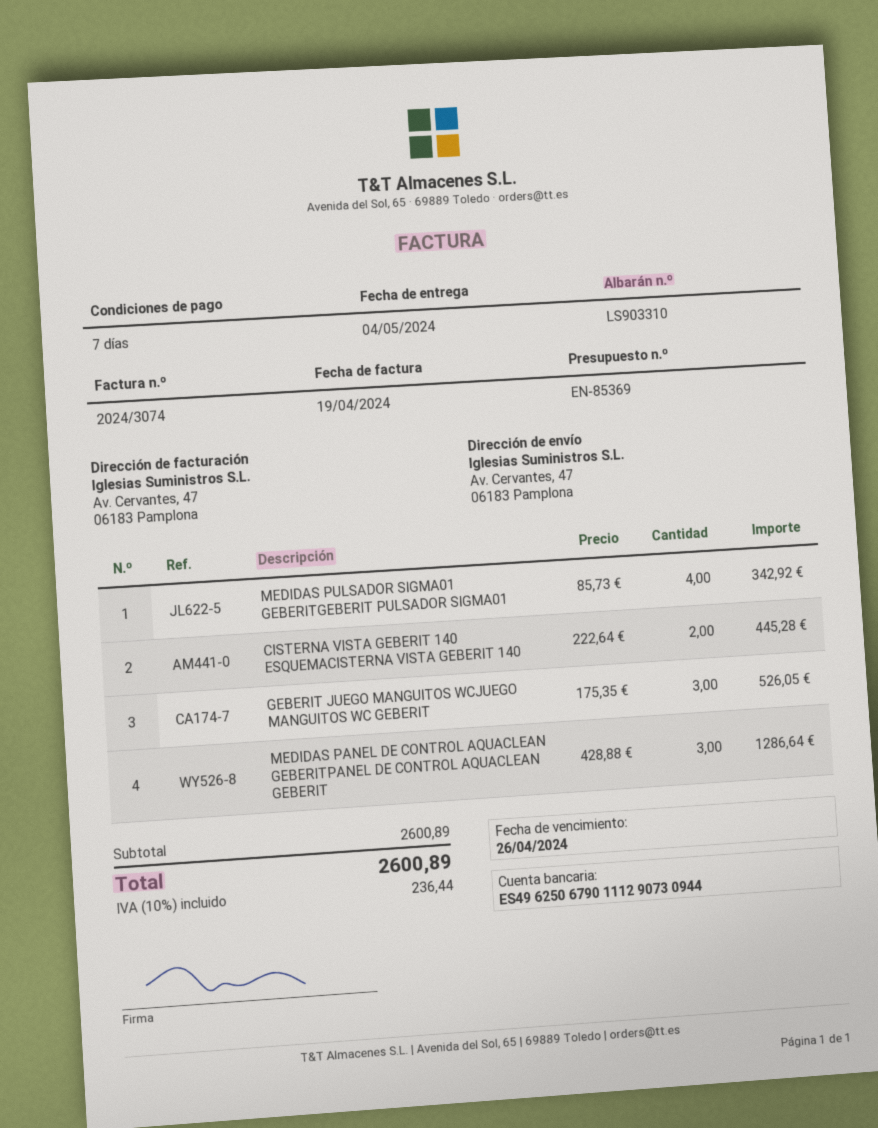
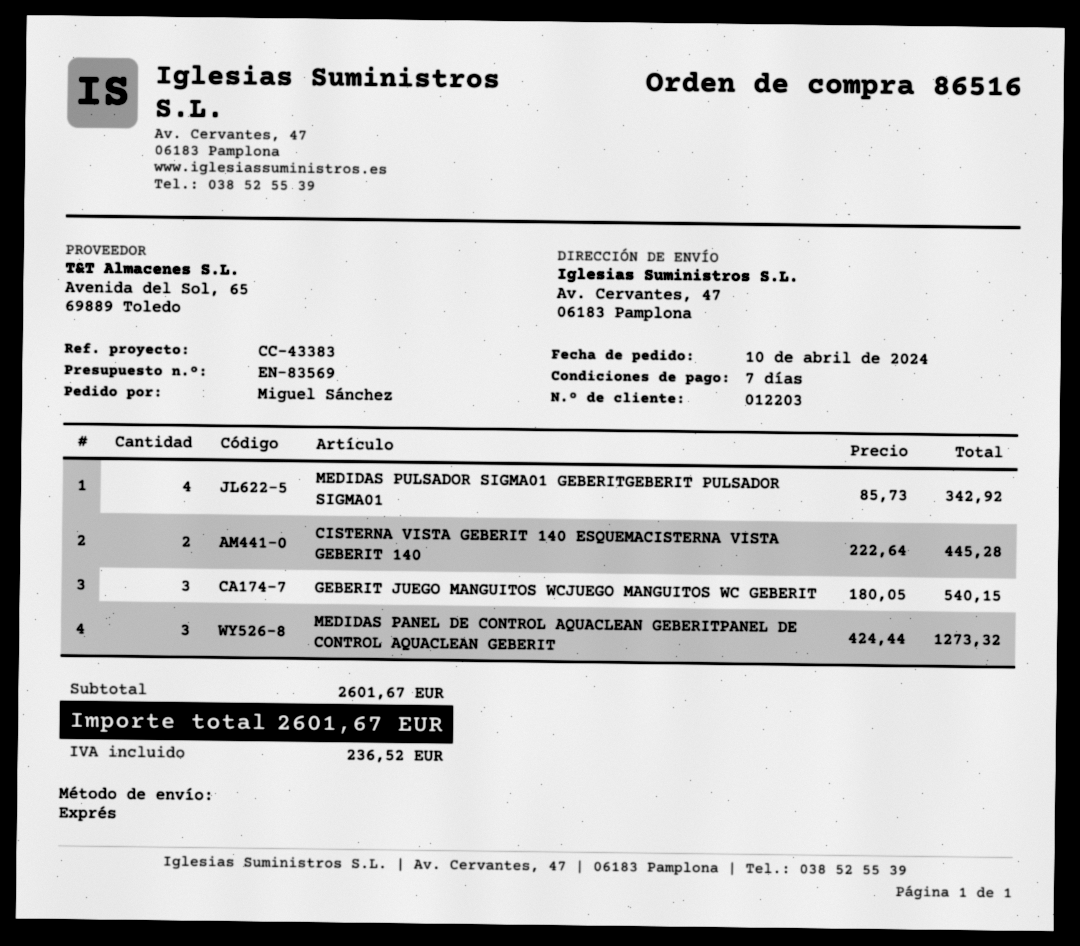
quote number: EN-85369 -> EN-83569
GEBERIT JUEGO MANGUITOS WCJUEGO MANGUITOS WC GEBERIT: 3 x 175.35 = 526.05 -> 3 x 180.05 = 540.15
MEDIDAS PANEL DE CONTROL AQUACLEAN GEBERITPANEL DE CONTROL AQUACLEAN GEBERIT: 3 x 428.88 = 1286.64 -> 3 x 424.44 = 1273.32
subtotal: 2600.89 -> 2601.67
tax: 236.44 -> 236.52
total: 2600.89 -> 2601.67

